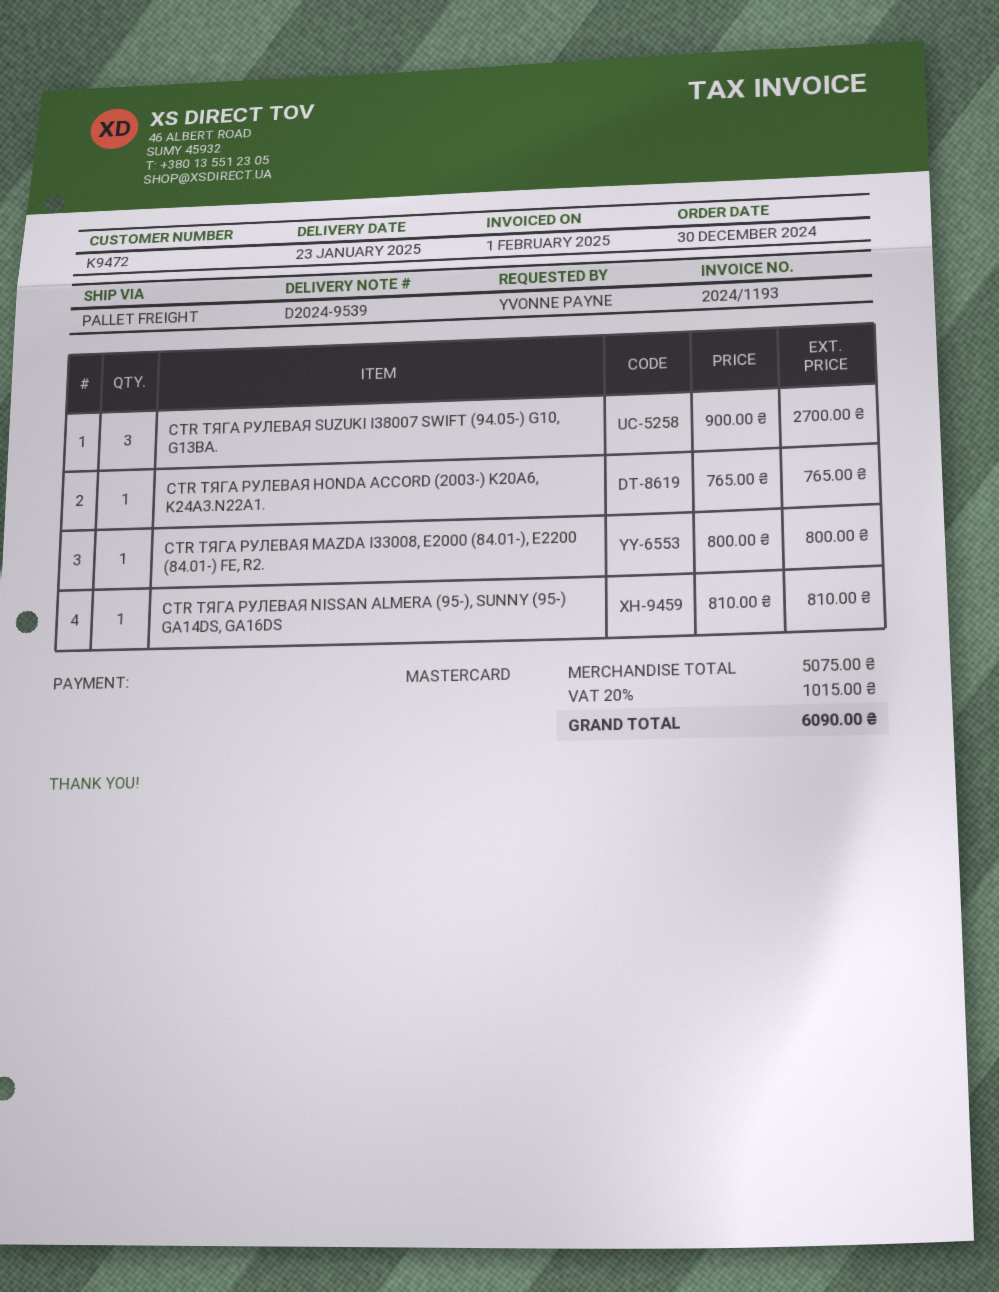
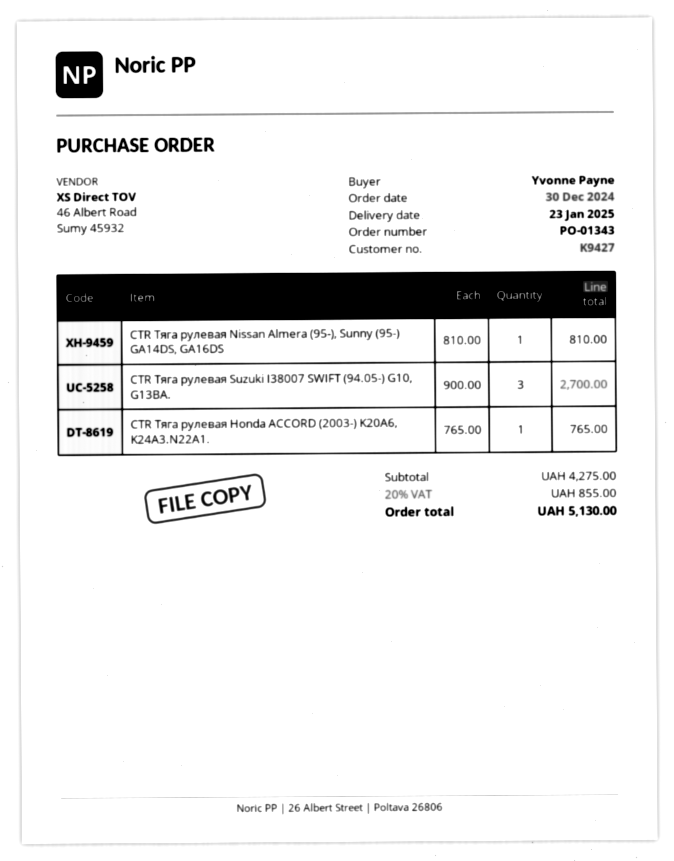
customer number: K9472 -> K9427
CTR ТЯГА РУЛЕВАЯ MAZDA I33008, E2000 (84.01-), E2200 (84.01-) FE, R2.: 1 x 800.00 = 800.00 -> none
subtotal: 5075.00 -> 4275.00
tax: 20% = 1015.00 -> 20% = 855.00
total: 6090.00 -> 5130.00

